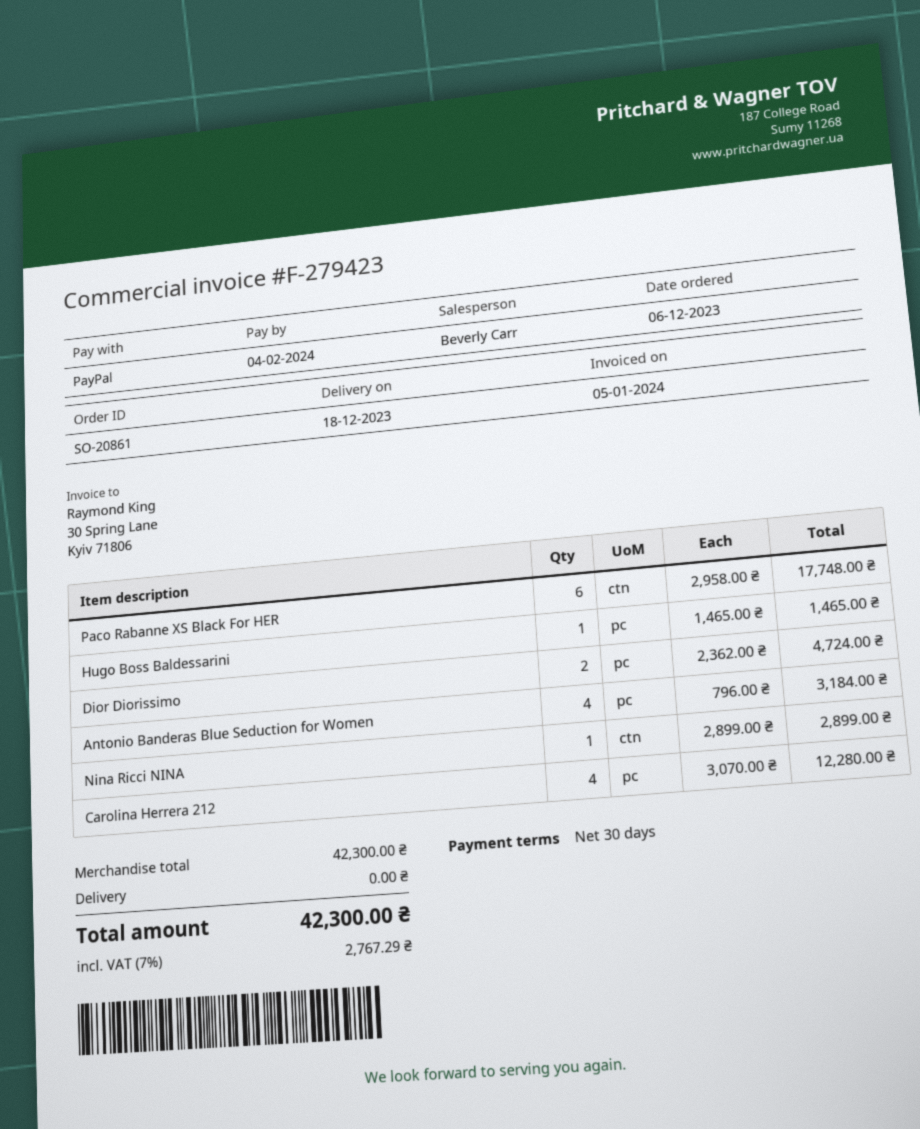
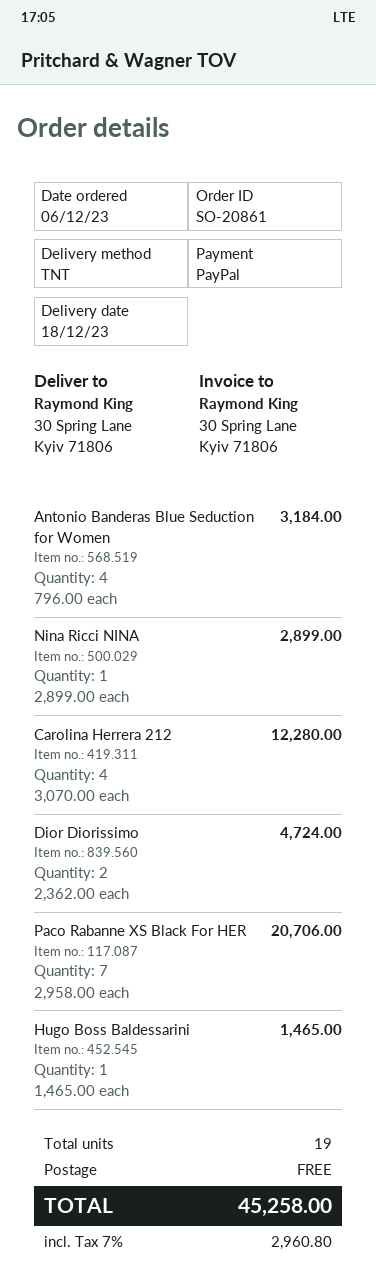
Paco Rabanne XS Black For HER: 6 x 2958.00 = 17748.00 -> 7 x 2958.00 = 20706.00
tax: 7% = 2767.29 -> 7% = 2960.80
total: 42300.00 -> 45258.00

